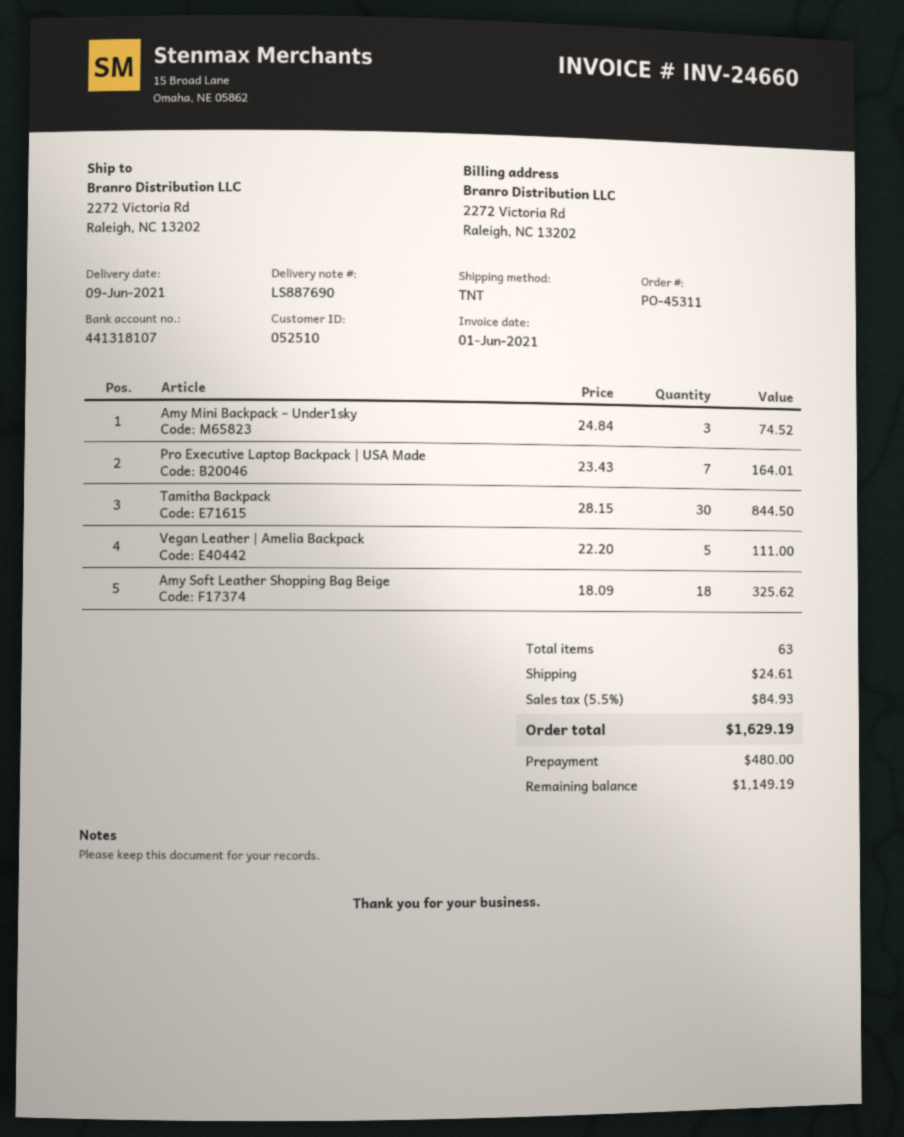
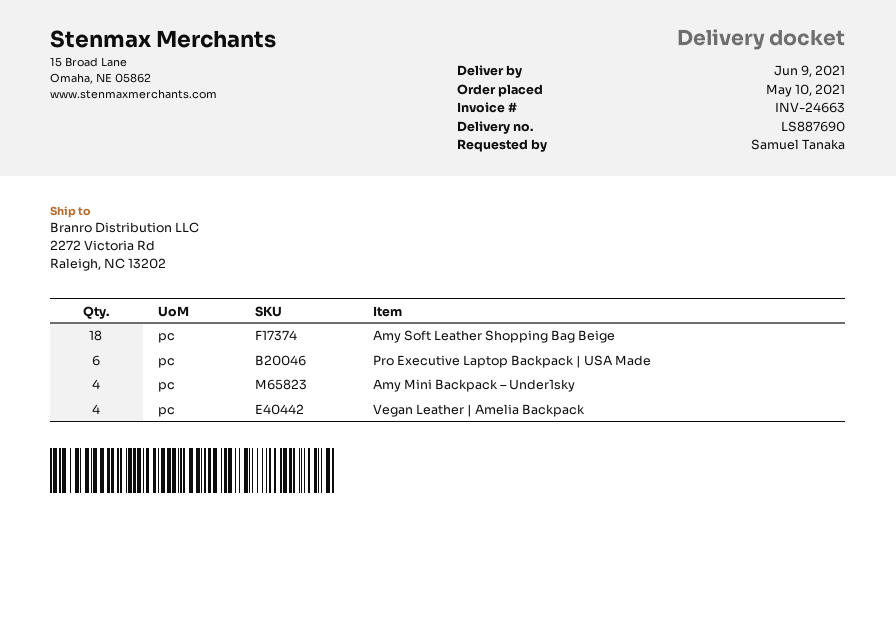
invoice number: INV-24660 -> INV-24663
Amy Mini Backpack – Under1sky: 3 -> 4
Pro Executive Laptop Backpack | USA Made: 7 -> 6
Tamitha Backpack: 30 -> none
Vegan Leather | Amelia Backpack: 5 -> 4

